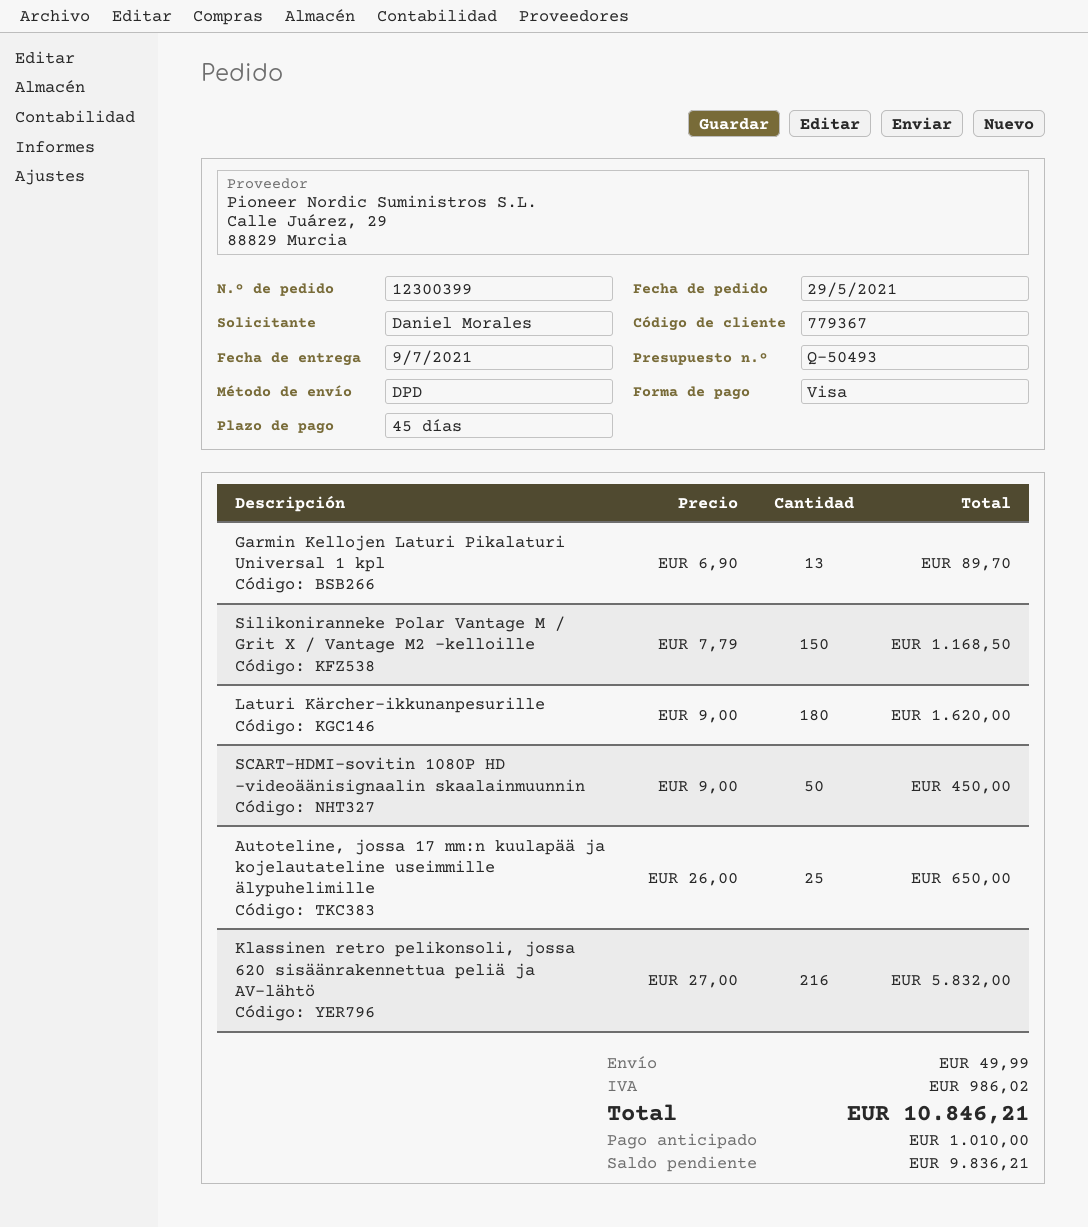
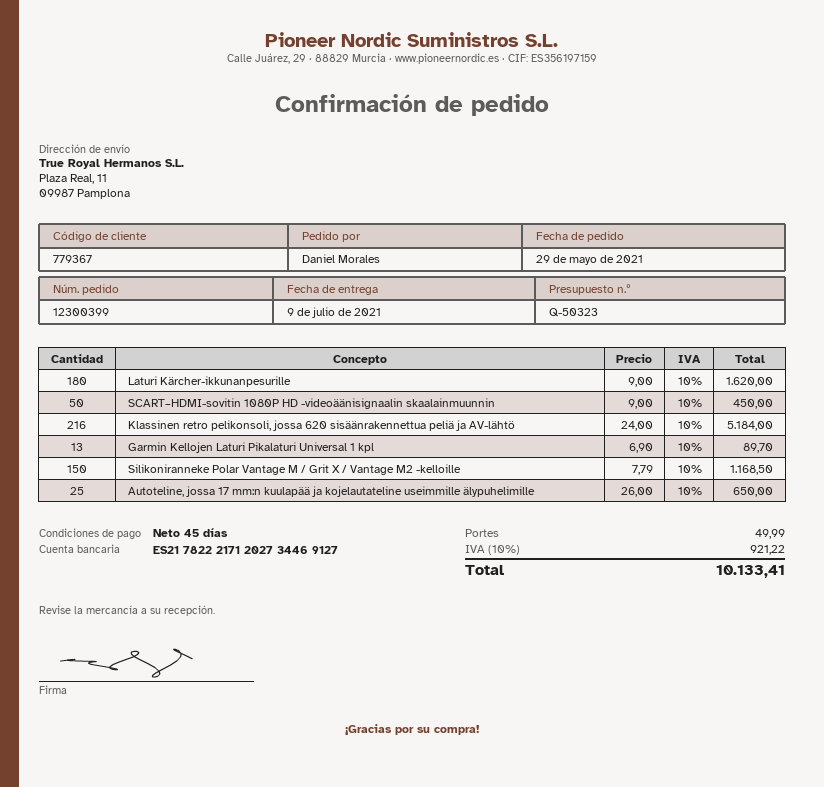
quote number: Q-50493 -> Q-50323
Klassinen retro pelikonsoli, jossa 620 sisäänrakennettua peliä ja AV-lähtö: 216 x 27.00 = 5832.00 -> 216 x 24.00 = 5184.00
tax: 986.02 -> 921.22
total: 10846.21 -> 10133.41

